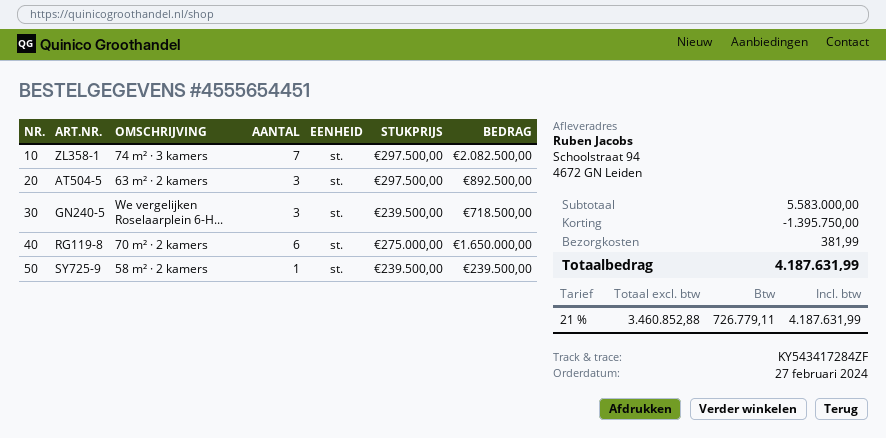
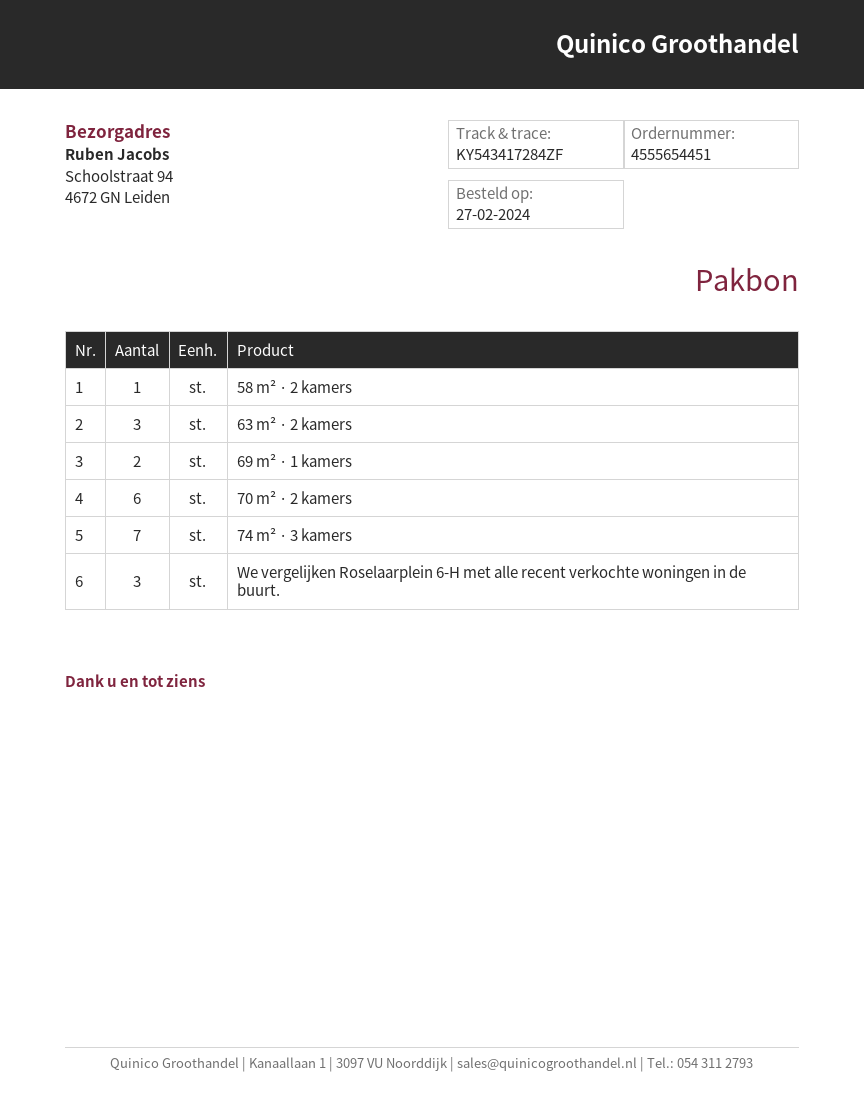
69 m² · 1 kamers: none -> 2

